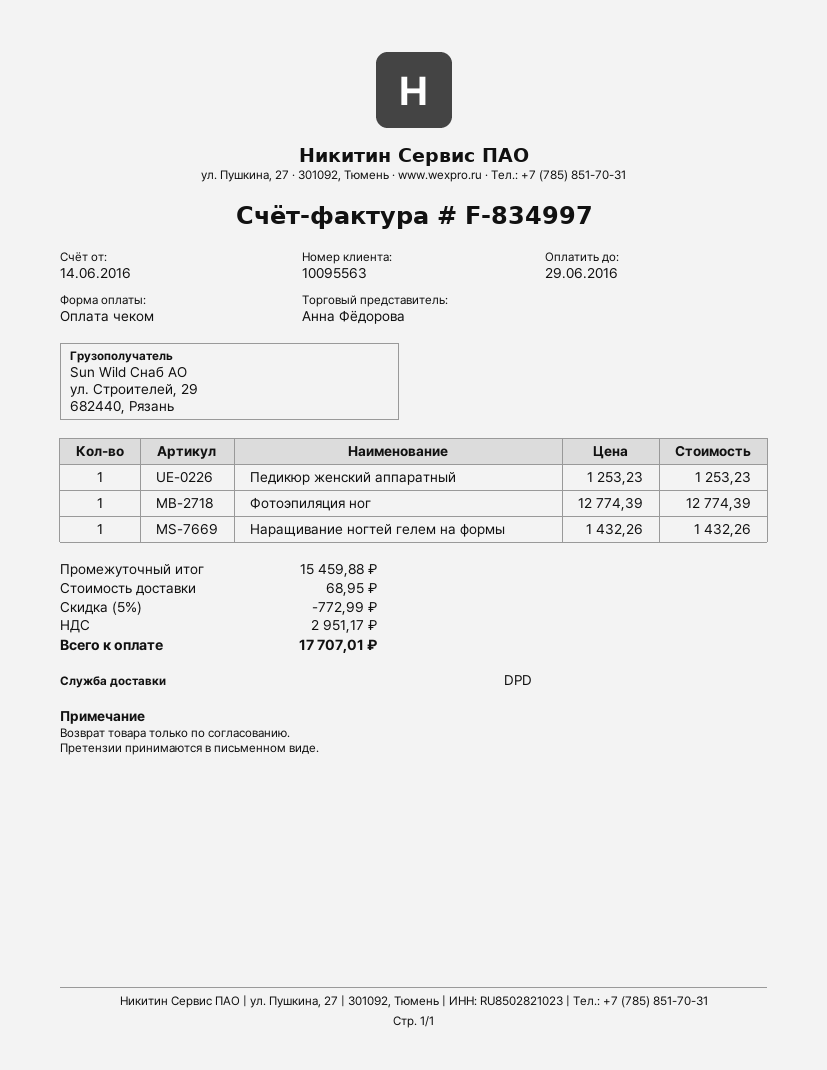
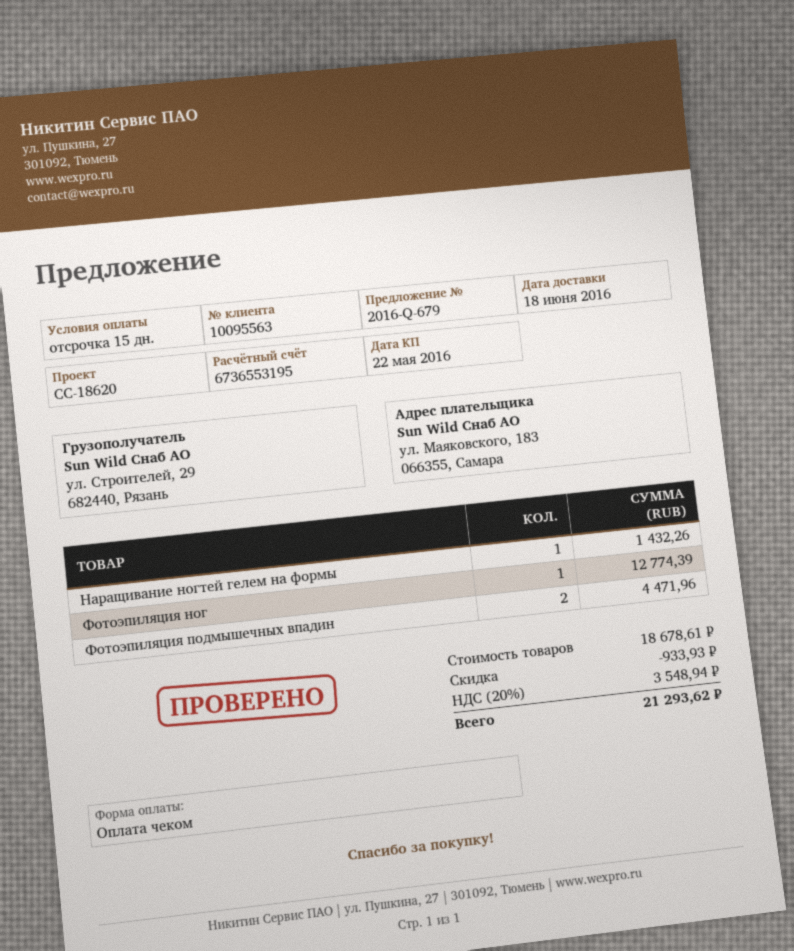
Педикюр женский аппаратный: 1 for 1253.23 -> none
Фотоэпиляция подмышечных впадин: none -> 2 for 4471.96
subtotal: 15459.88 -> 18678.61
discount: 772.99 -> 933.93
shipping: 68.95 -> none
tax: 2951.17 -> 3548.94
total: 17707.01 -> 21293.62

